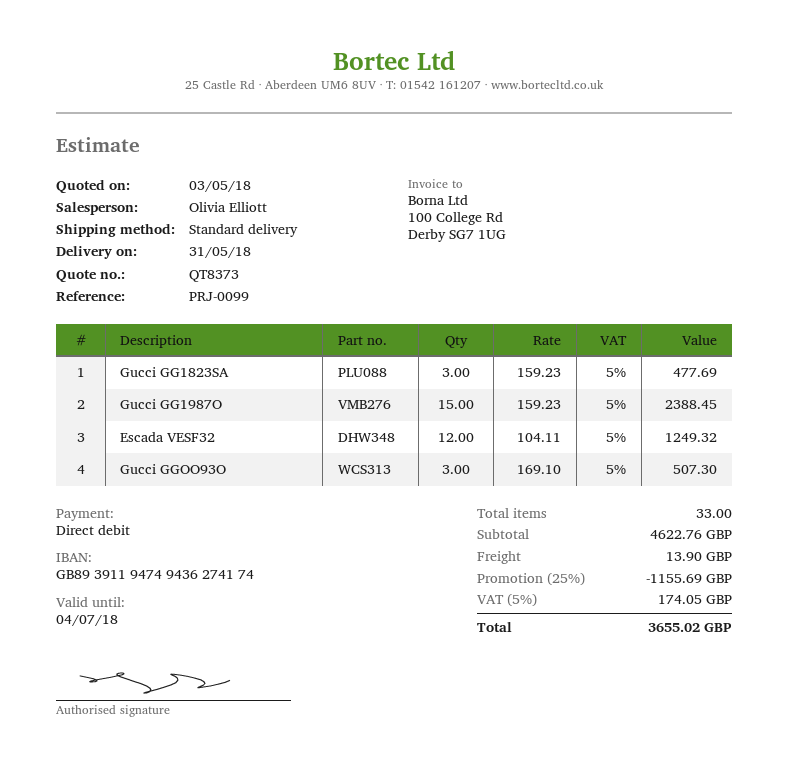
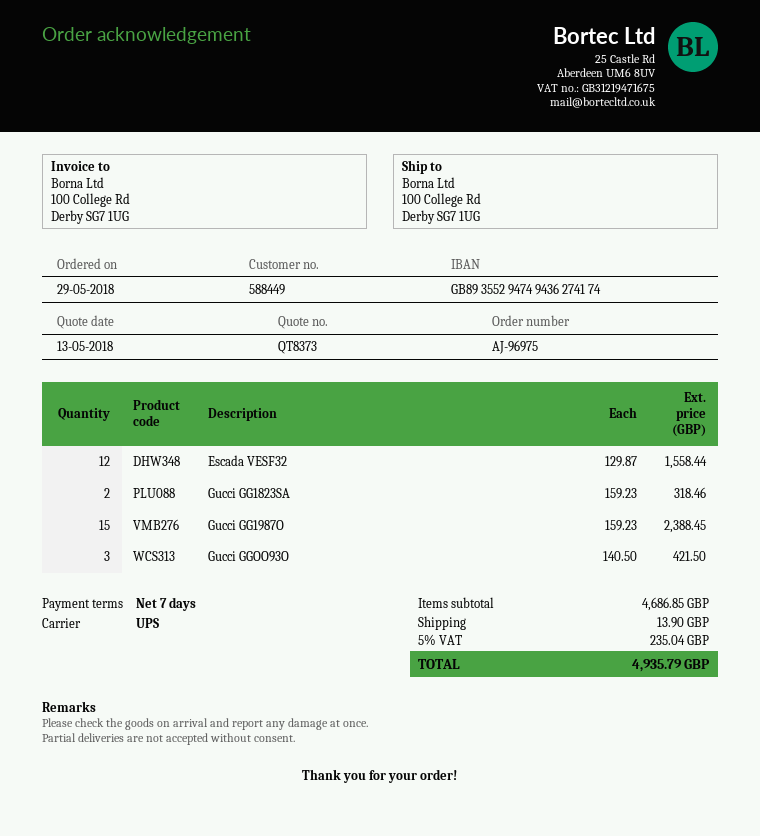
quote date: 2018-05-03 -> 2018-05-13
bank account: GB89391194749436274174 -> GB89355294749436274174
shipping method: standard -> UPS
Gucci GG1823SA: 3 x 159.23 = 477.69 -> 2 x 159.23 = 318.46
Escada VESF32: 12 x 104.11 = 1249.32 -> 12 x 129.87 = 1558.44
Gucci GGOO93O: 3 x 169.10 = 507.30 -> 3 x 140.50 = 421.50
subtotal: 4622.76 -> 4686.85
discount: 25% = 1155.69 -> none
tax: 5% = 174.05 -> 5% = 235.04
total: 3655.02 -> 4935.79

